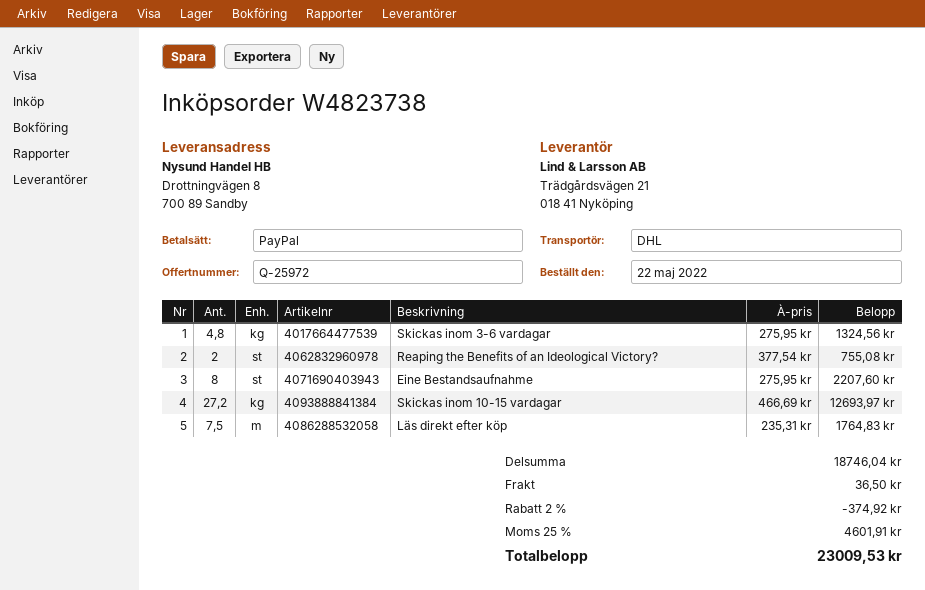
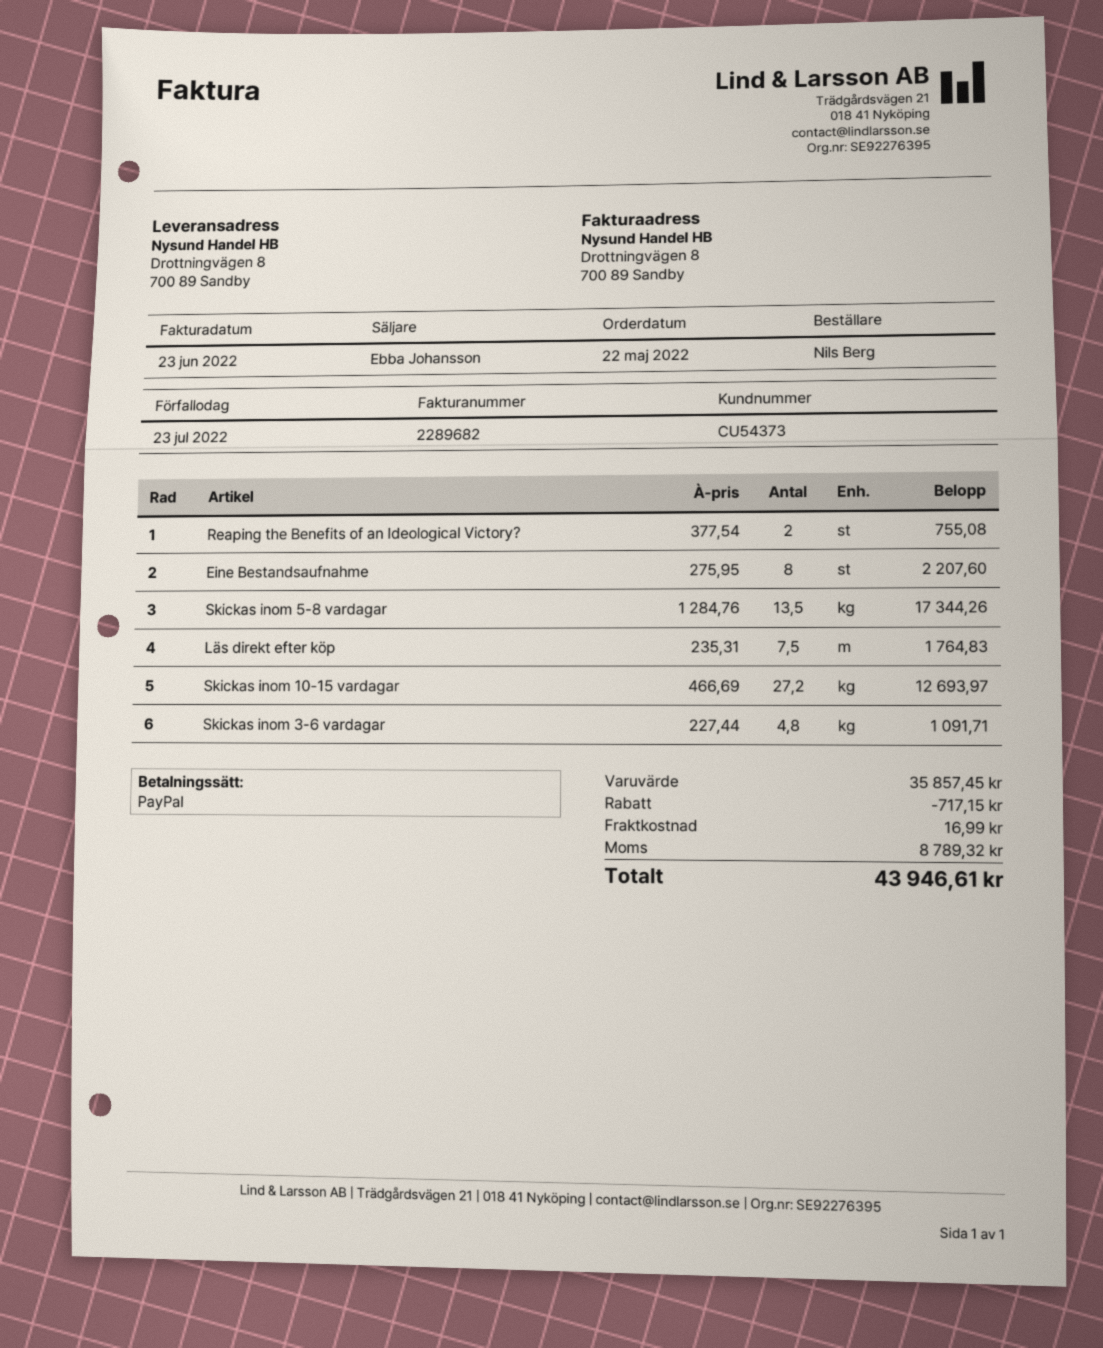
Skickas inom 3-6 vardagar: 4.8 x 275.95 = 1324.56 -> 4.8 x 227.44 = 1091.71
Skickas inom 5-8 vardagar: none -> 13.5 x 1284.76 = 17344.26
subtotal: 18746.04 -> 35857.45
discount: 374.92 -> 717.15
shipping: 36.50 -> 16.99
tax: 4601.91 -> 8789.32
total: 23009.53 -> 43946.61

